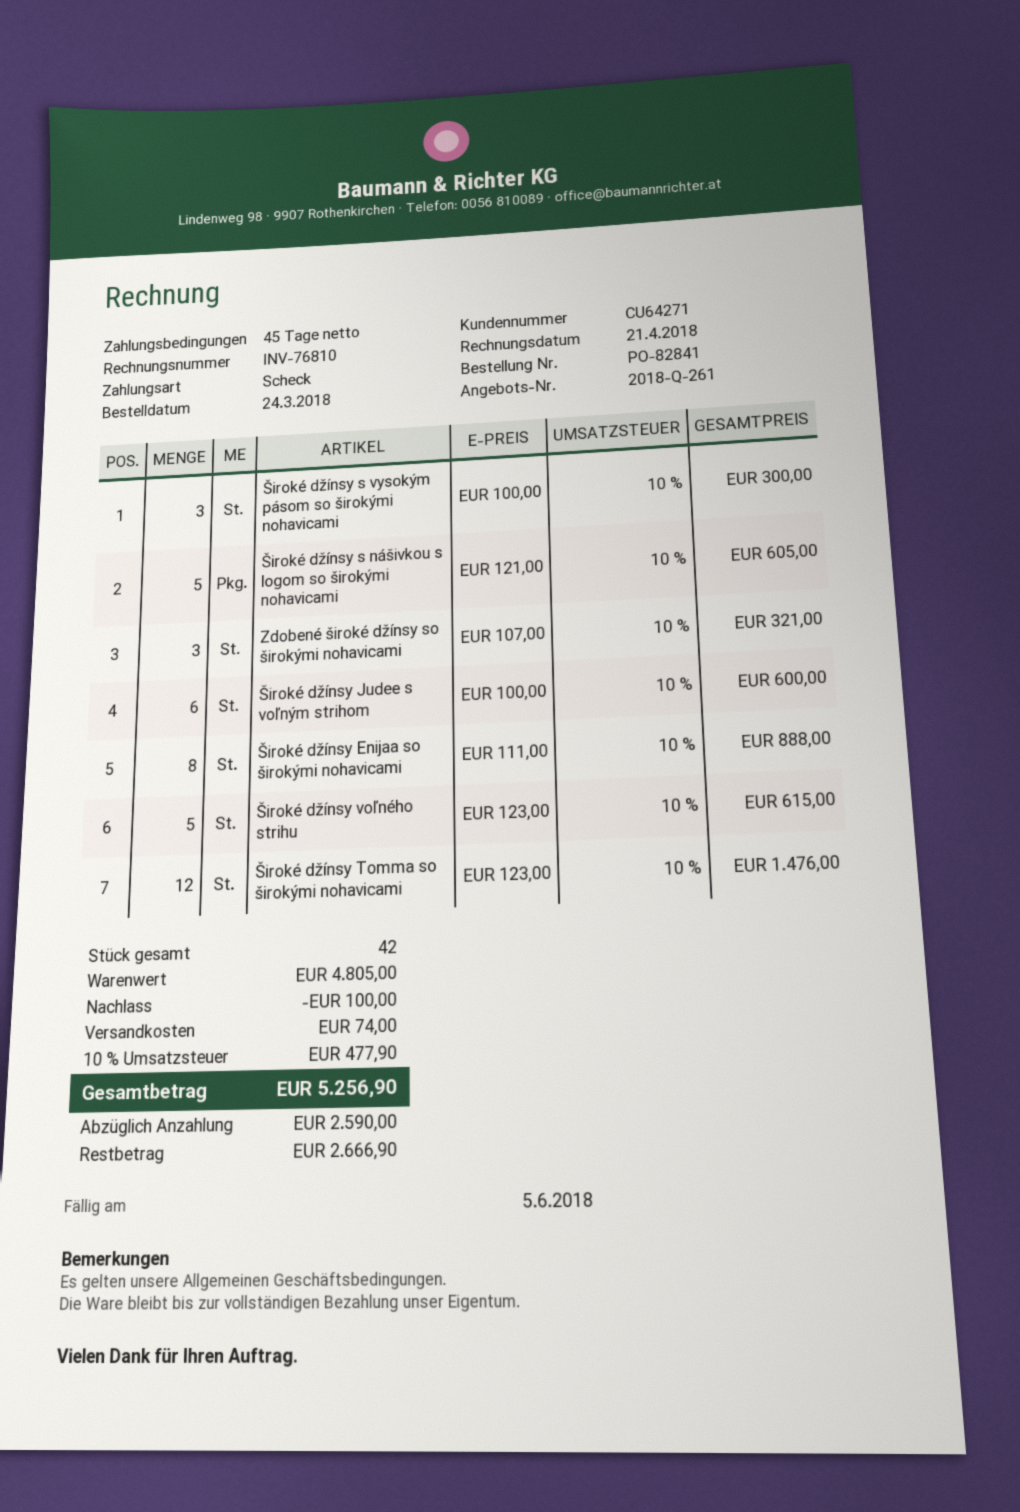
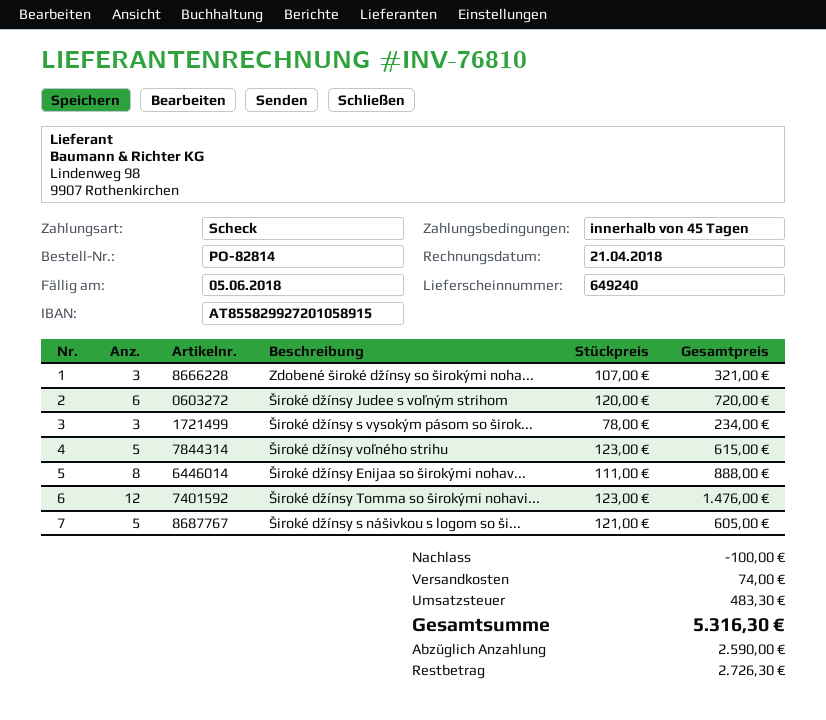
order number: PO-82841 -> PO-82814
Široké džínsy s vysokým pásom so širokými nohavicami: 3 x 100.00 = 300.00 -> 3 x 78.00 = 234.00
Široké džínsy Judee s voľným strihom: 6 x 100.00 = 600.00 -> 6 x 120.00 = 720.00
tax: 477.90 -> 483.30
total: 5256.90 -> 5316.30
balance: 2666.90 -> 2726.30

